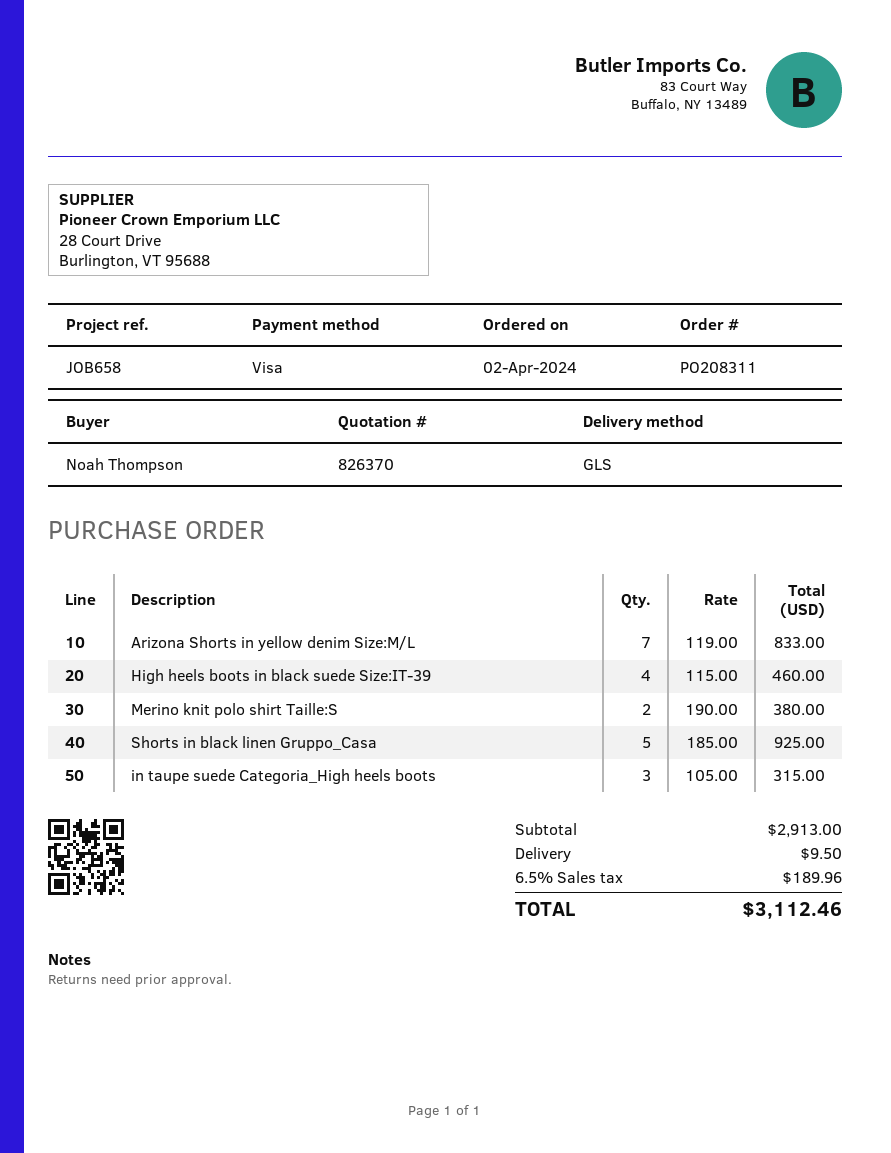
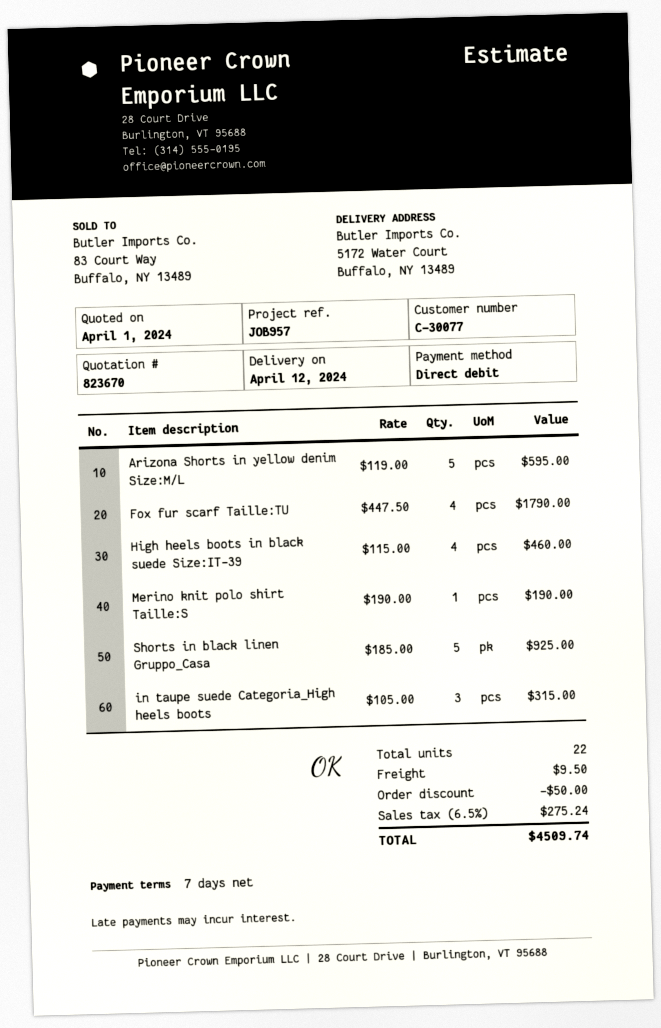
quote number: 826370 -> 823670
reference: JOB658 -> JOB957
payment method: Visa -> direct debit
Arizona Shorts in yellow denim Size:M/L: 7 x 119.00 = 833.00 -> 5 x 119.00 = 595.00
Merino knit polo shirt Taille:S: 2 x 190.00 = 380.00 -> 1 x 190.00 = 190.00
Fox fur scarf Taille:TU: none -> 4 x 447.50 = 1790.00
discount: none -> 50.00
tax: 6.5% = 189.96 -> 6.5% = 275.24
total: 3112.46 -> 4509.74

